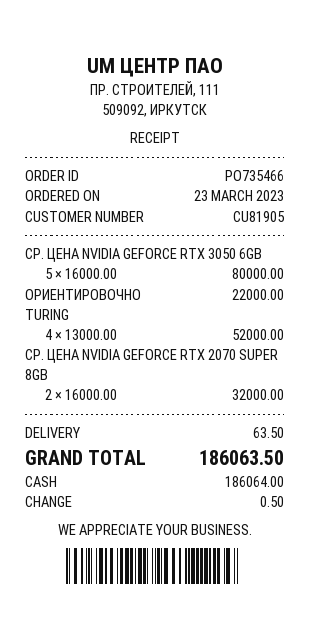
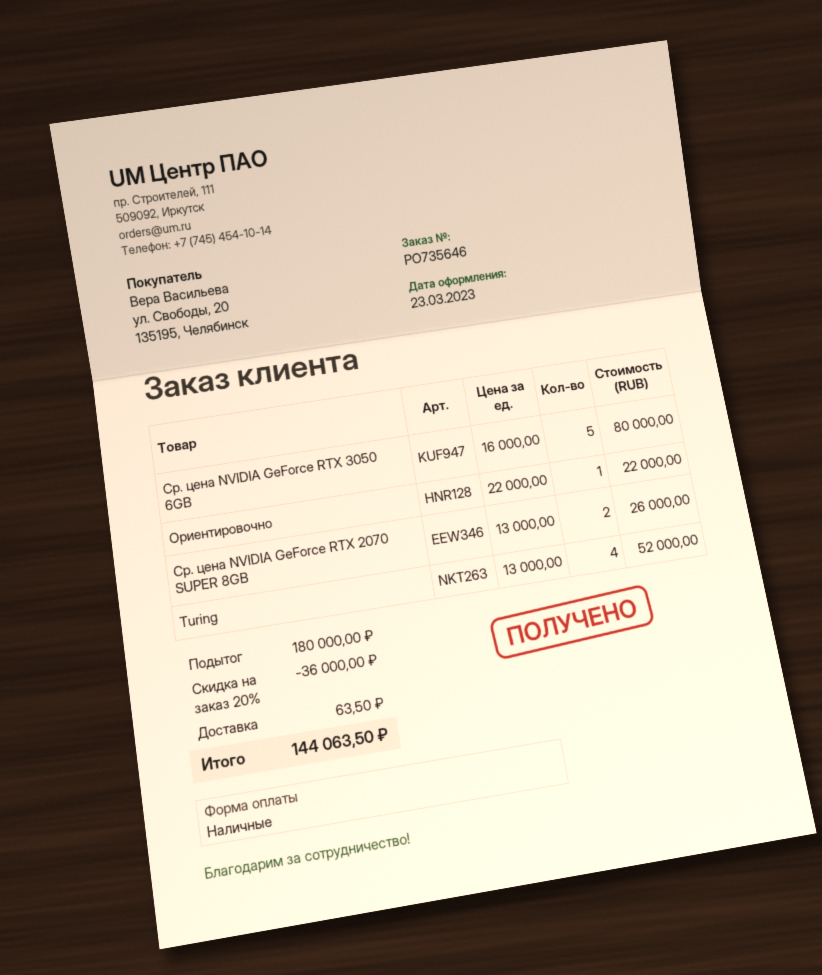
order number: PO735466 -> PO735646
СР. ЦЕНА NVIDIA GEFORCE RTX 2070 SUPER 8GB: 2 x 16000.00 = 32000.00 -> 2 x 13000.00 = 26000.00
discount: none -> 20% = 36000.00
total: 186063.50 -> 144063.50

